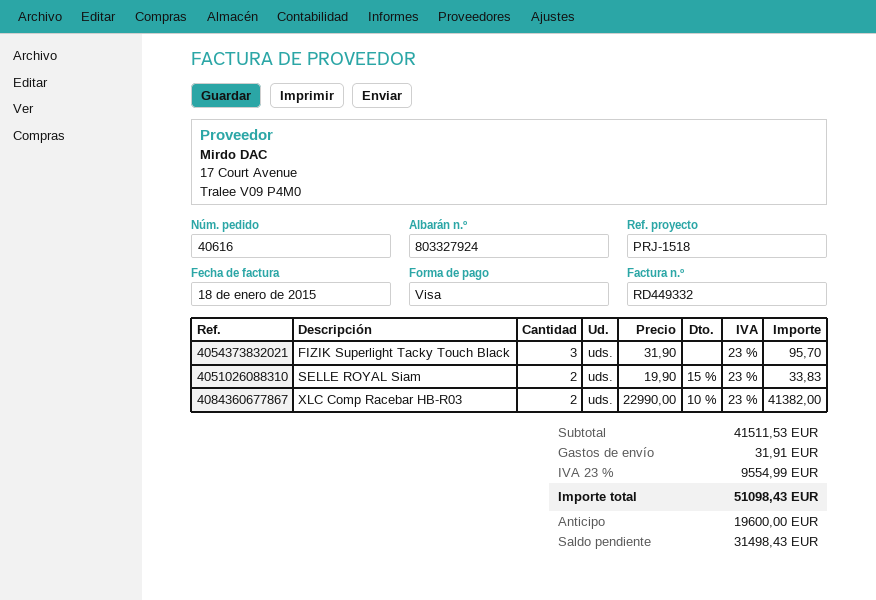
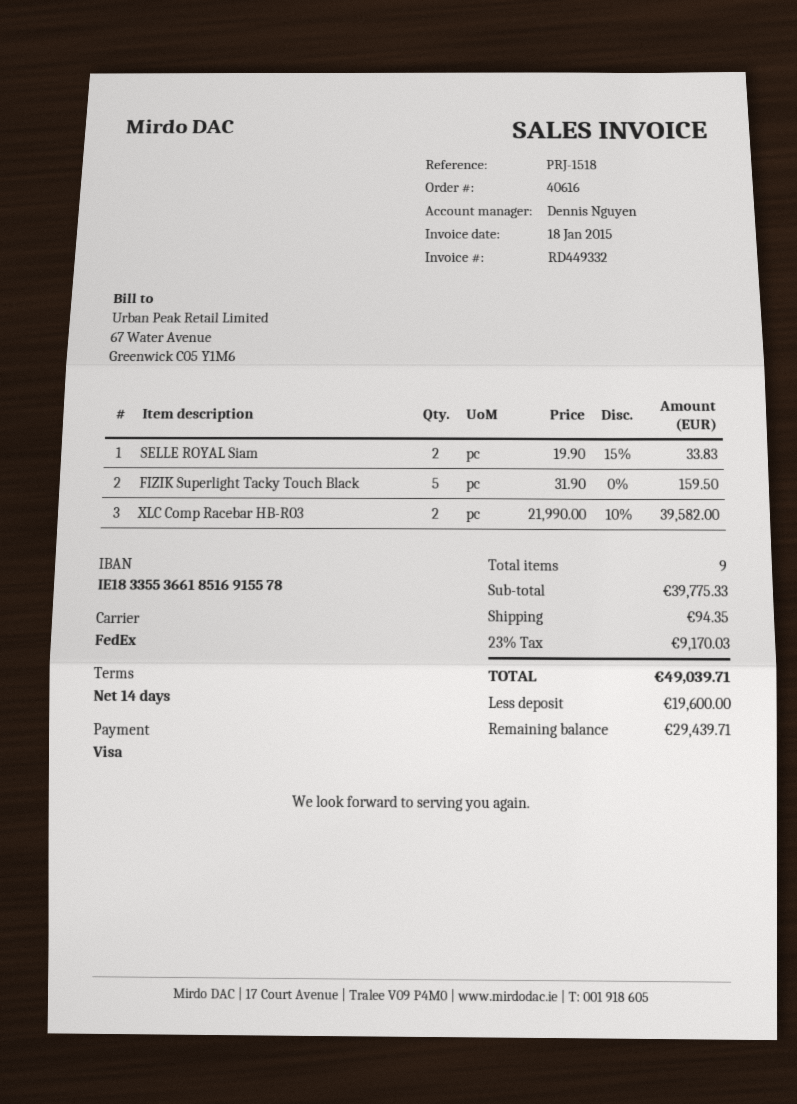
FIZIK Superlight Tacky Touch Black: 3 x 31.90 = 95.70 -> 5 x 31.90 = 159.50
XLC Comp Racebar HB-R03: 2 x 22990.00 - 10% = 41382.00 -> 2 x 21990.00 - 10% = 39582.00
subtotal: 41511.53 -> 39775.33
shipping: 31.91 -> 94.35
tax: 23% = 9554.99 -> 23% = 9170.03
total: 51098.43 -> 49039.71
balance: 31498.43 -> 29439.71

